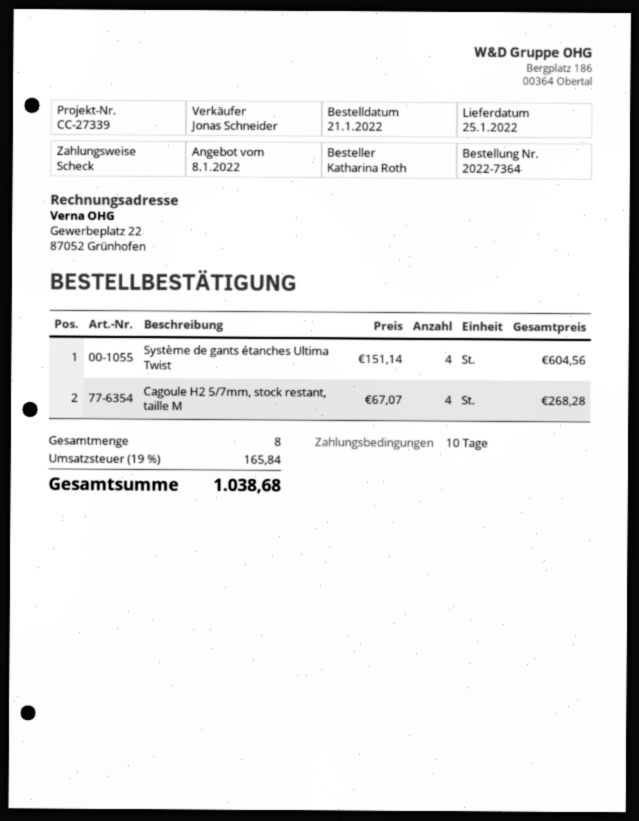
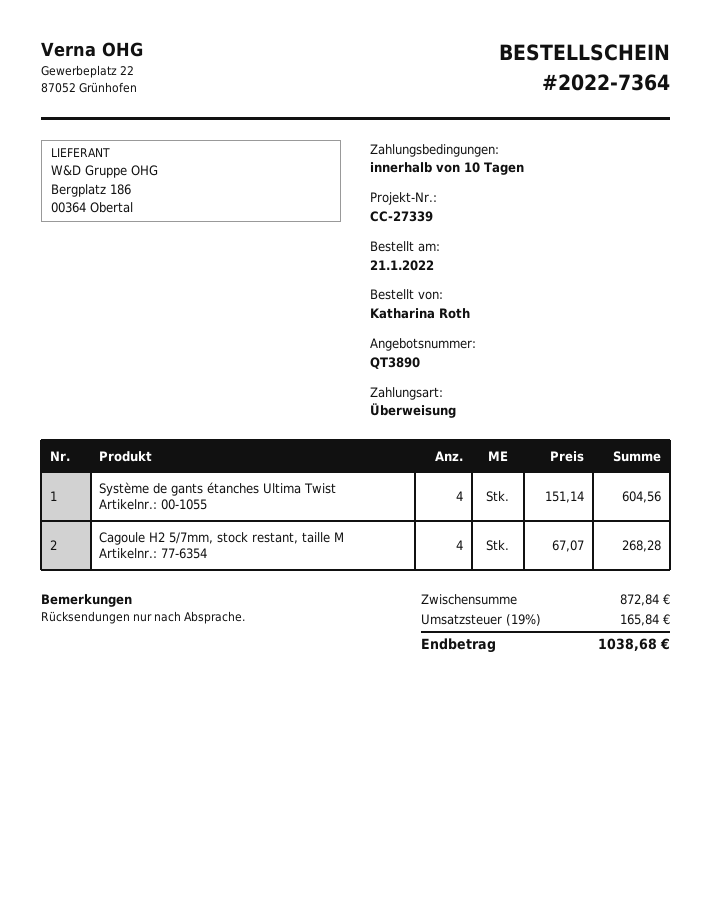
payment method: cheque -> bank transfer

